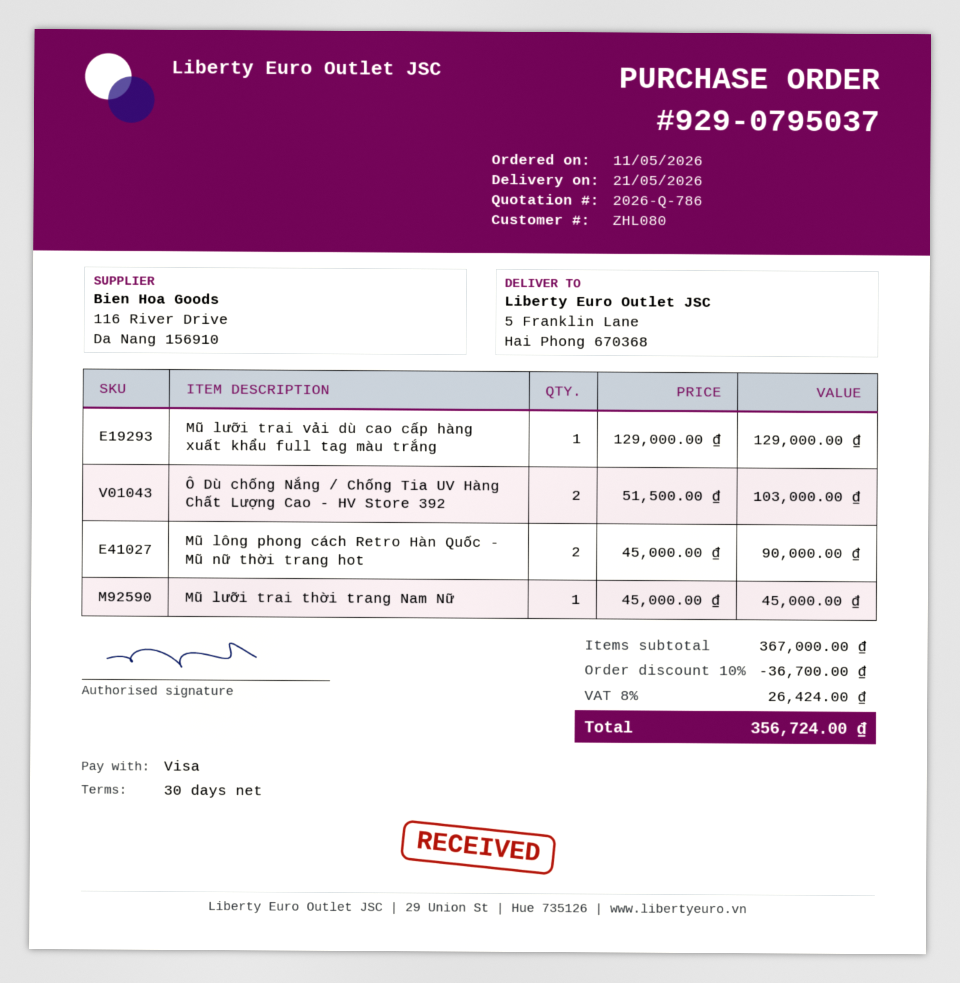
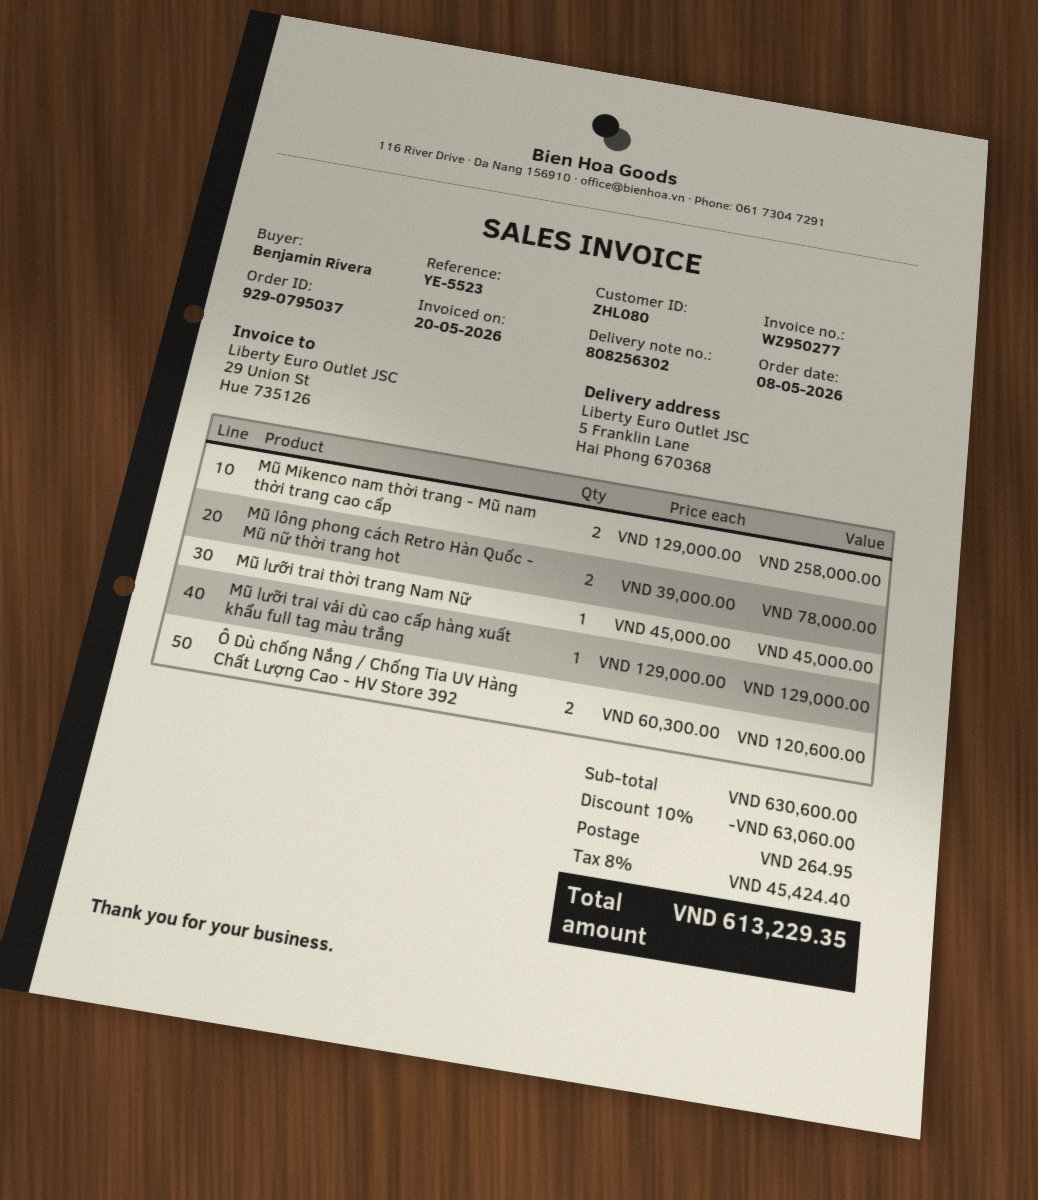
order date: 2026-05-11 -> 2026-05-08
Ô Dù chống Nắng / Chống Tia UV Hàng Chất Lượng Cao - HV Store 392: 2 x 51500.00 = 103000.00 -> 2 x 60300.00 = 120600.00
Mũ lông phong cách Retro Hàn Quốc - Mũ nữ thời trang hot: 2 x 45000.00 = 90000.00 -> 2 x 39000.00 = 78000.00
Mũ Mikenco nam thời trang - Mũ nam thời trang cao cấp: none -> 2 x 129000.00 = 258000.00
subtotal: 367000.00 -> 630600.00
discount: 10% = 36700.00 -> 10% = 63060.00
shipping: none -> 264.95
tax: 8% = 26424.00 -> 8% = 45424.40
total: 356724.00 -> 613229.35

